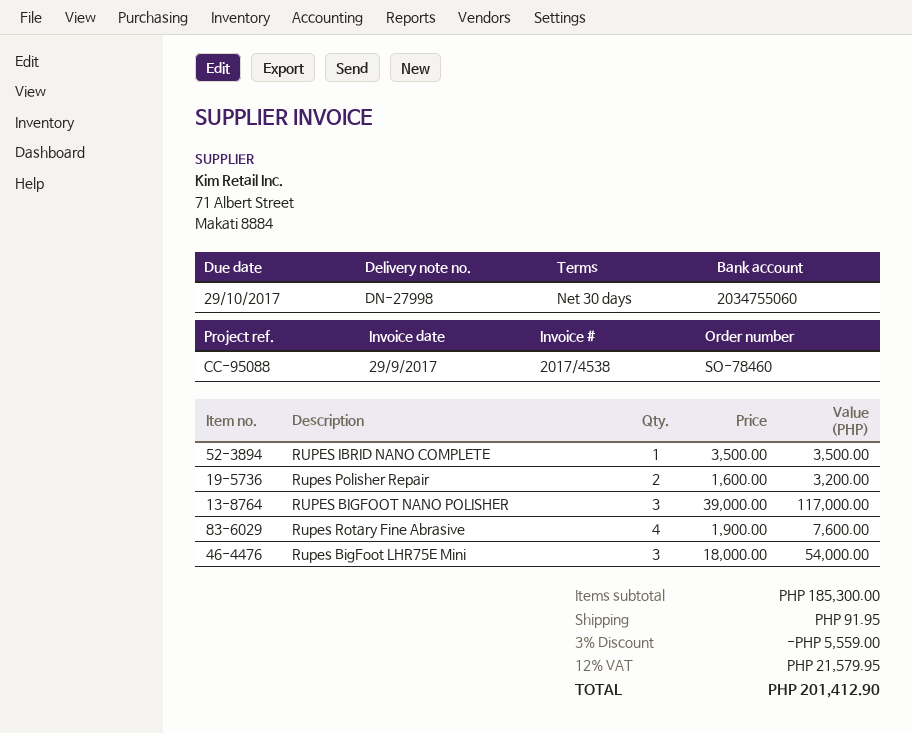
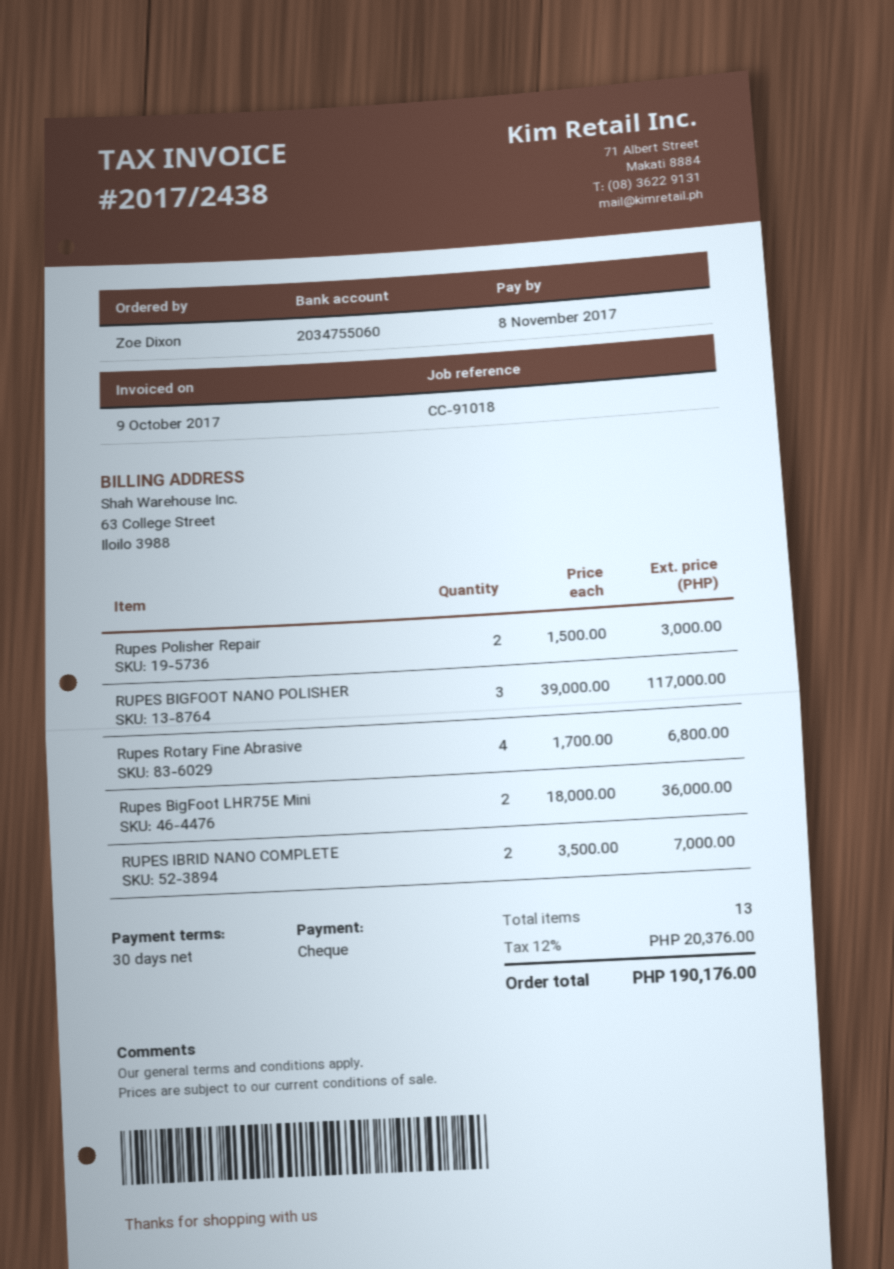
invoice number: 2017/4538 -> 2017/2438
invoice date: 2017-09-29 -> 2017-10-09
due date: 2017-10-29 -> 2017-11-08
reference: CC-95088 -> CC-91018
RUPES IBRID NANO COMPLETE: 1 x 3500.00 = 3500.00 -> 2 x 3500.00 = 7000.00
Rupes Polisher Repair: 2 x 1600.00 = 3200.00 -> 2 x 1500.00 = 3000.00
Rupes Rotary Fine Abrasive: 4 x 1900.00 = 7600.00 -> 4 x 1700.00 = 6800.00
Rupes BigFoot LHR75E Mini: 3 x 18000.00 = 54000.00 -> 2 x 18000.00 = 36000.00
discount: 3% = 5559.00 -> none
shipping: 91.95 -> none
tax: 12% = 21579.95 -> 12% = 20376.00
total: 201412.90 -> 190176.00

